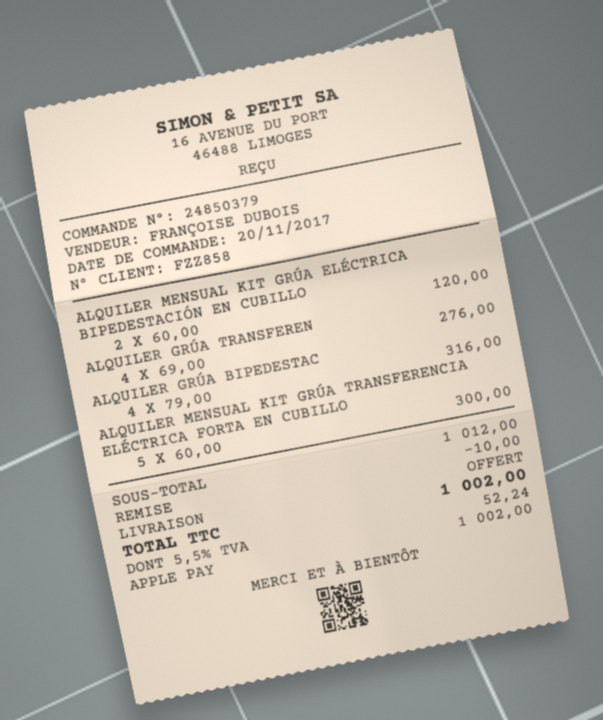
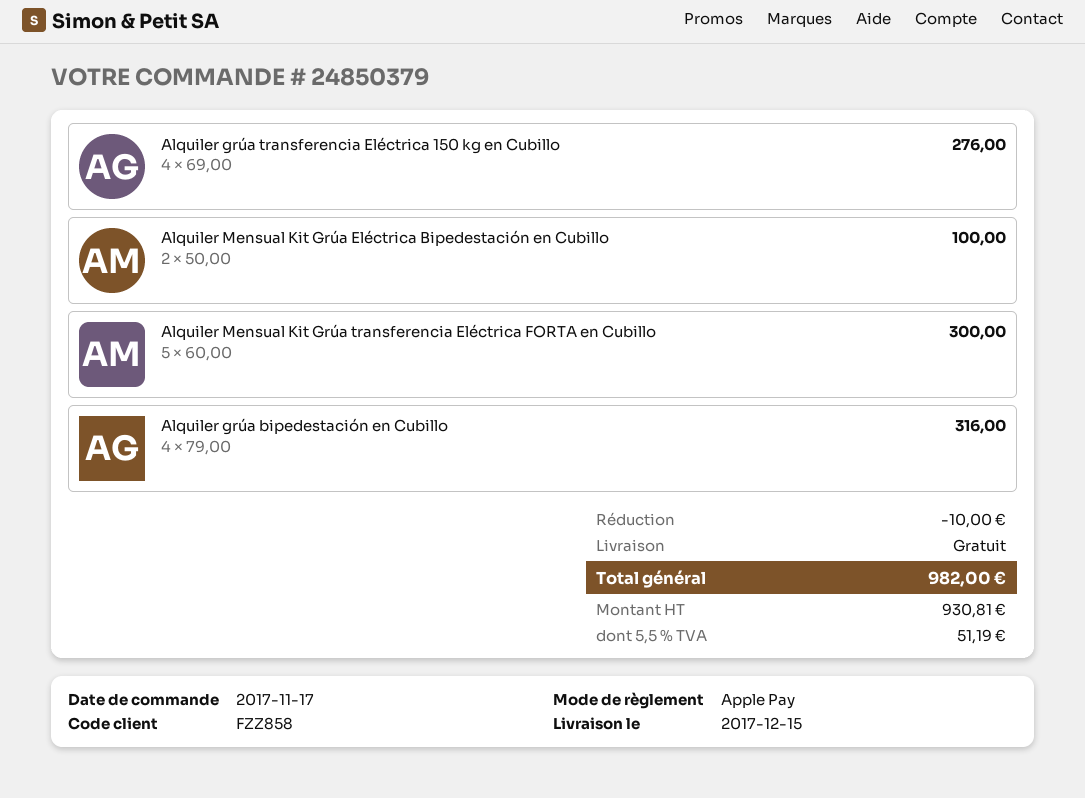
order date: 2017-11-20 -> 2017-11-17
ALQUILER MENSUAL KIT GRÚA ELÉCTRICA BIPEDESTACIÓN EN CUBILLO: 2 x 60.00 = 120.00 -> 2 x 50.00 = 100.00
tax: 5.5% = 52.24 -> 5.5% = 51.19
total: 1002.00 -> 982.00

